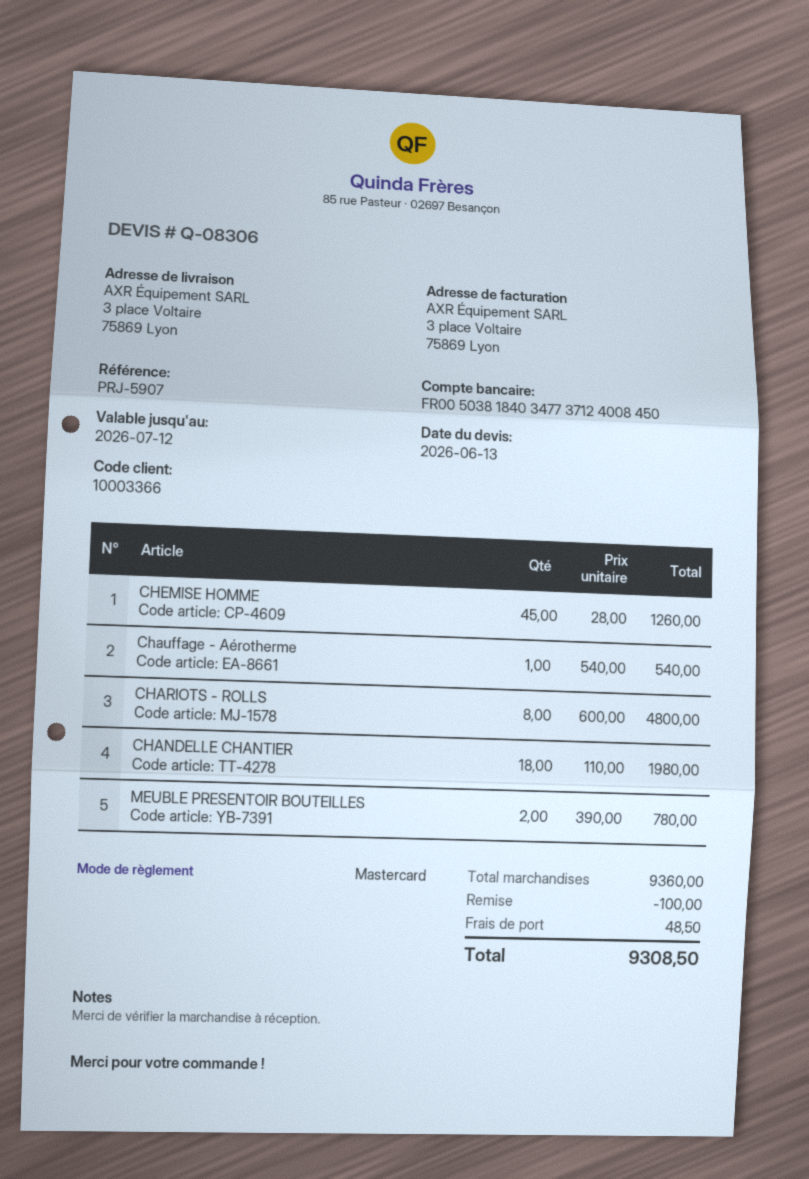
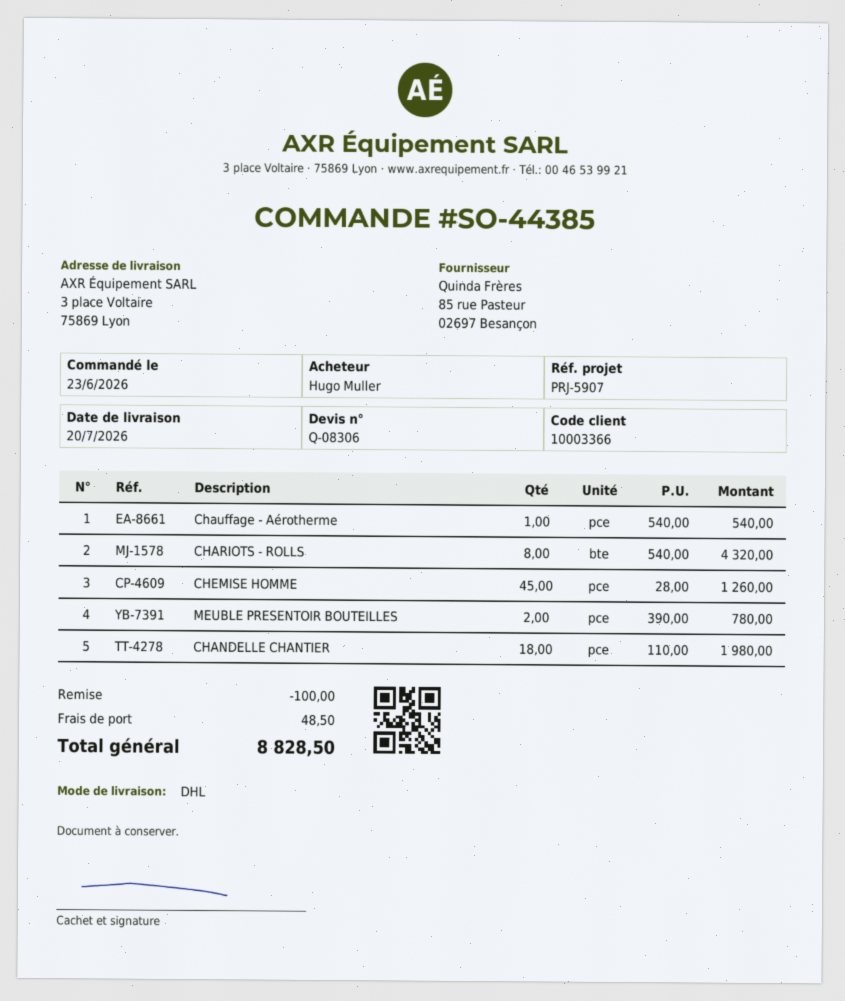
CHARIOTS - ROLLS: 8 x 600.00 = 4800.00 -> 8 x 540.00 = 4320.00
total: 9308.50 -> 8828.50

